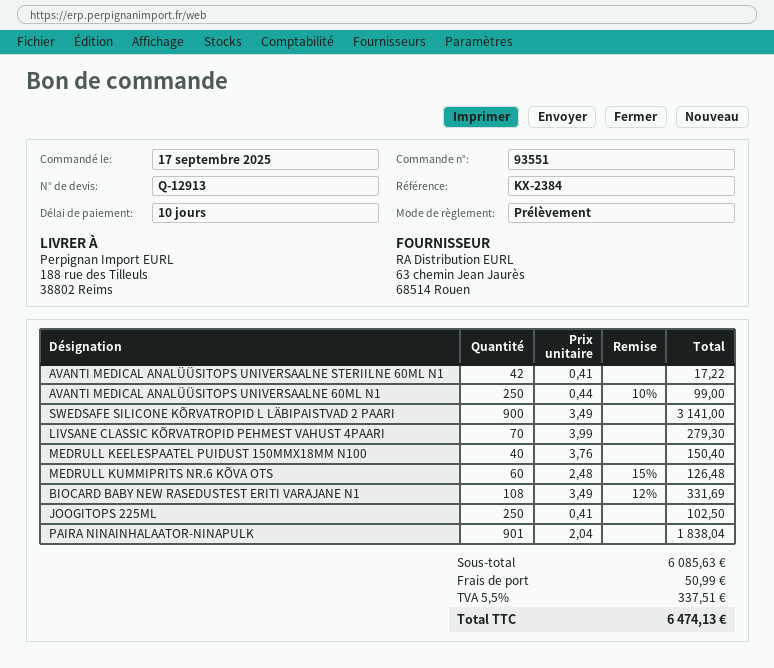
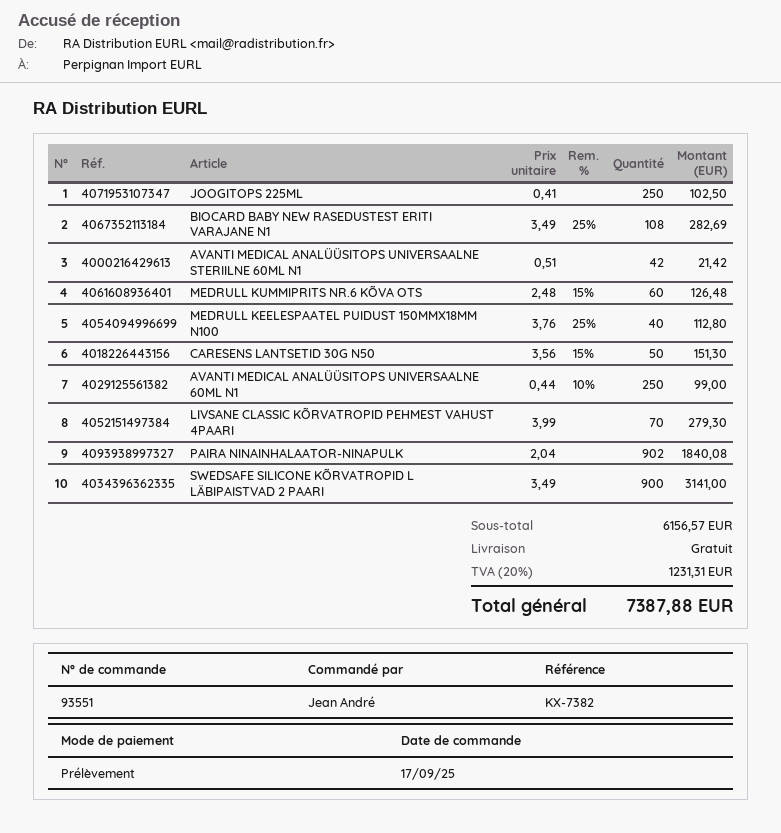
reference: KX-2384 -> KX-7382
AVANTI MEDICAL ANALÜÜSITOPS UNIVERSAALNE STERIILNE 60ML N1: 42 x 0.41 = 17.22 -> 42 x 0.51 = 21.42
MEDRULL KEELESPAATEL PUIDUST 150MMX18MM N100: 40 x 3.76 = 150.40 -> 40 x 3.76 - 25% = 112.80
BIOCARD BABY NEW RASEDUSTEST ERITI VARAJANE N1: 108 x 3.49 - 12% = 331.69 -> 108 x 3.49 - 25% = 282.69
PAIRA NINAINHALAATOR-NINAPULK: 901 x 2.04 = 1838.04 -> 902 x 2.04 = 1840.08
CARESENS LANTSETID 30G N50: none -> 50 x 3.56 - 15% = 151.30
subtotal: 6085.63 -> 6156.57
shipping: 50.99 -> 0.00
tax: 5.5% = 337.51 -> 20% = 1231.31
total: 6474.13 -> 7387.88

